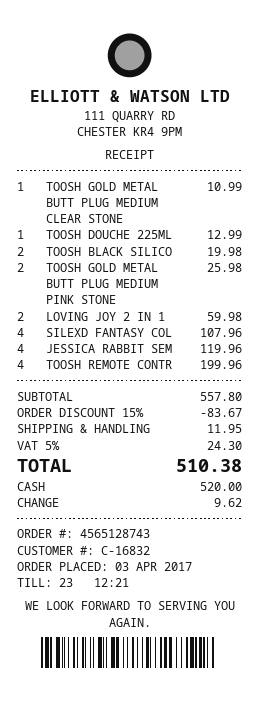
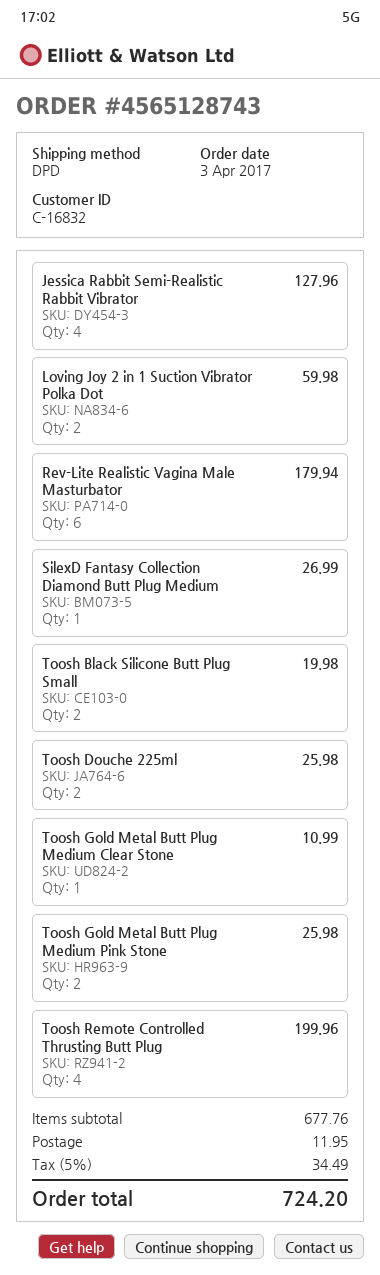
TOOSH DOUCHE 225ML: 1 for 12.99 -> 2 for 25.98
SILEXD FANTASY COL: 4 for 107.96 -> 1 for 26.99
JESSICA RABBIT SEM: 4 for 119.96 -> 4 for 127.96
Rev-Lite Realistic Vagina Male Masturbator: none -> 6 for 179.94
subtotal: 557.80 -> 677.76
discount: 15% = 83.67 -> none
tax: 5% = 24.30 -> 5% = 34.49
total: 510.38 -> 724.20

